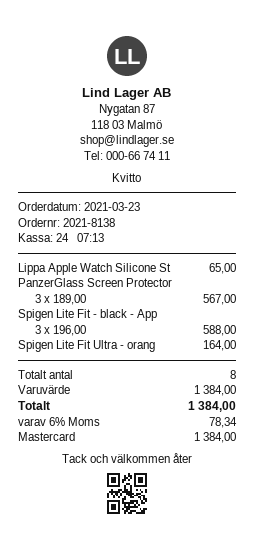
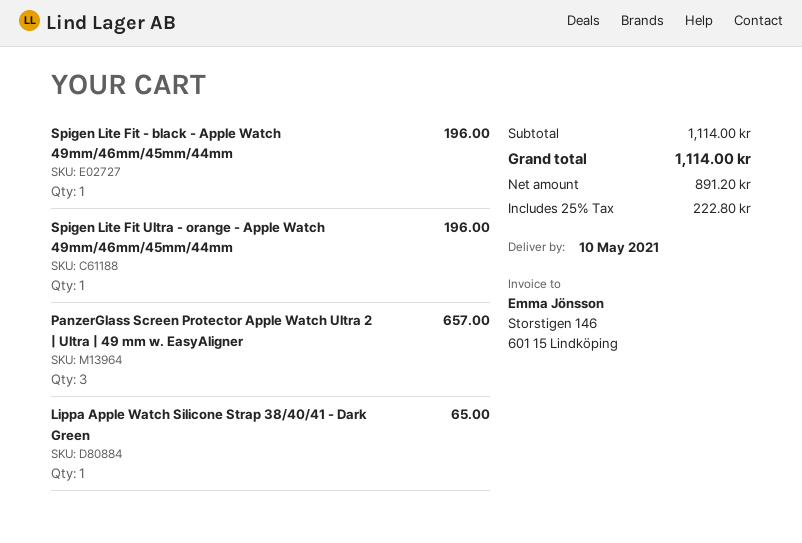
PanzerGlass Screen Protector: 3 for 567.00 -> 3 for 657.00
Spigen Lite Fit - black - App: 3 for 588.00 -> 1 for 196.00
Spigen Lite Fit Ultra - orang: 1 for 164.00 -> 1 for 196.00
subtotal: 1384.00 -> 1114.00
tax: 6% = 78.34 -> 25% = 222.80
total: 1384.00 -> 1114.00

